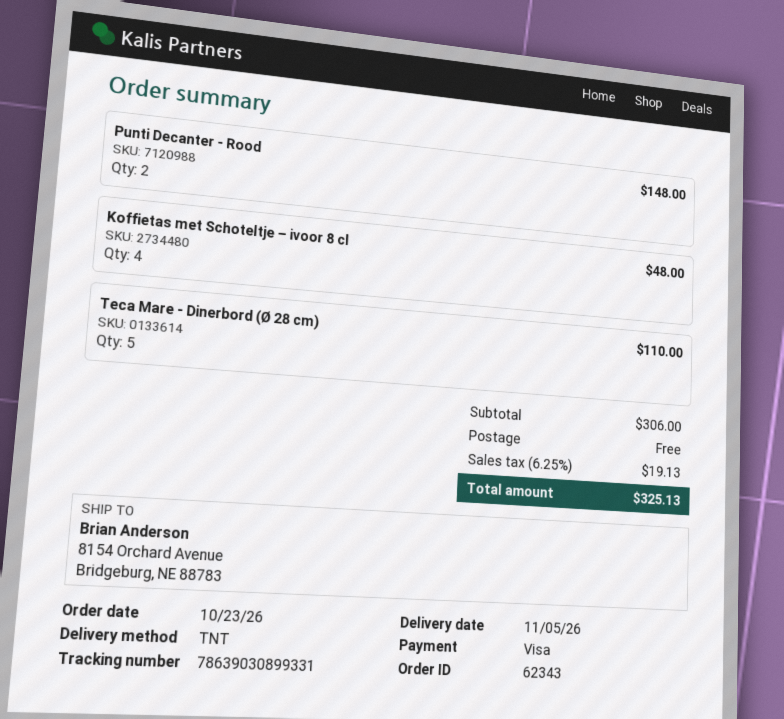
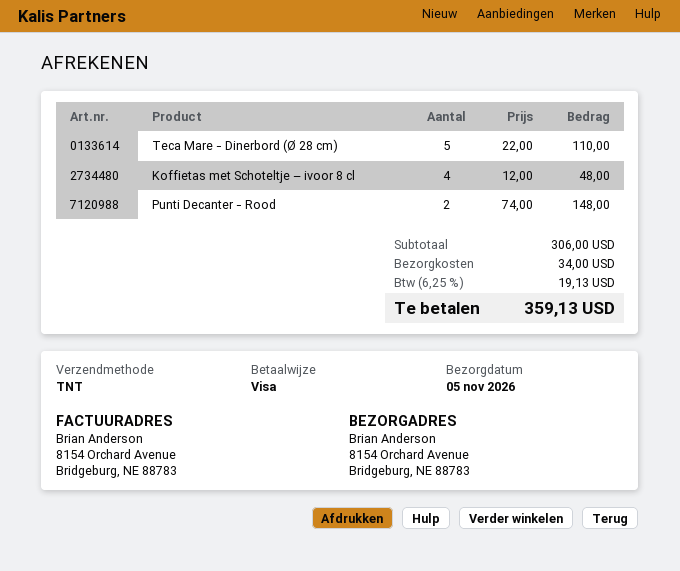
shipping: 0.00 -> 34.00
total: 325.13 -> 359.13

